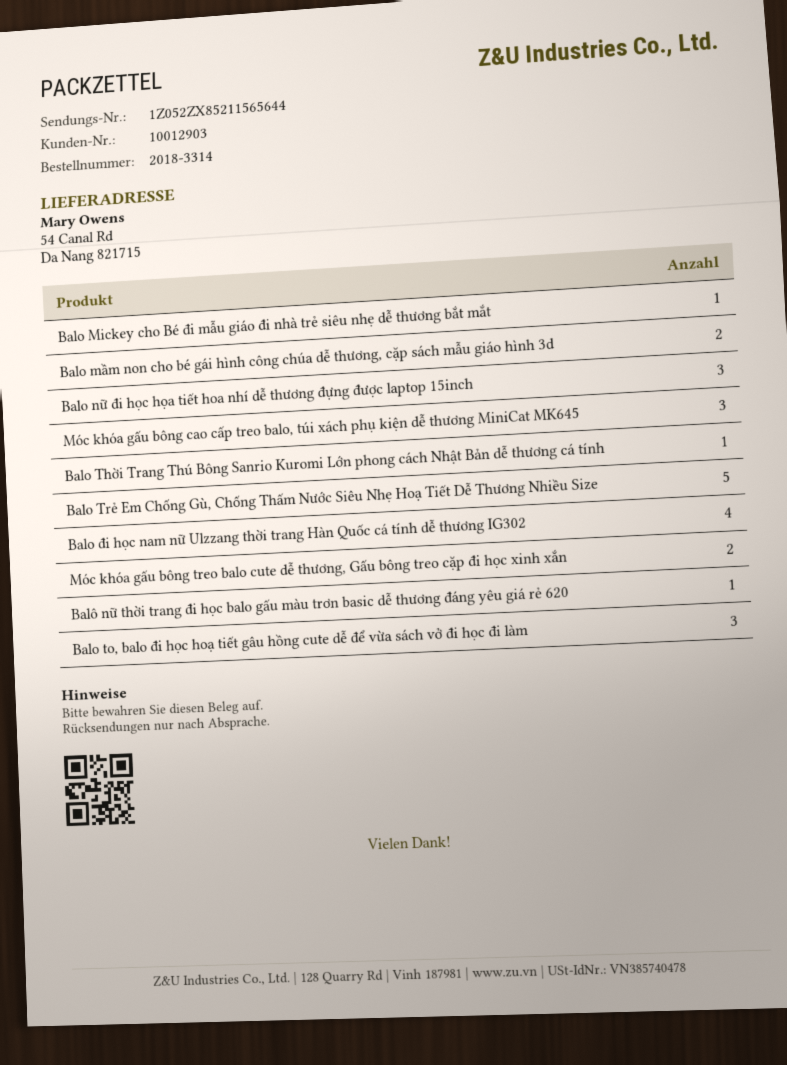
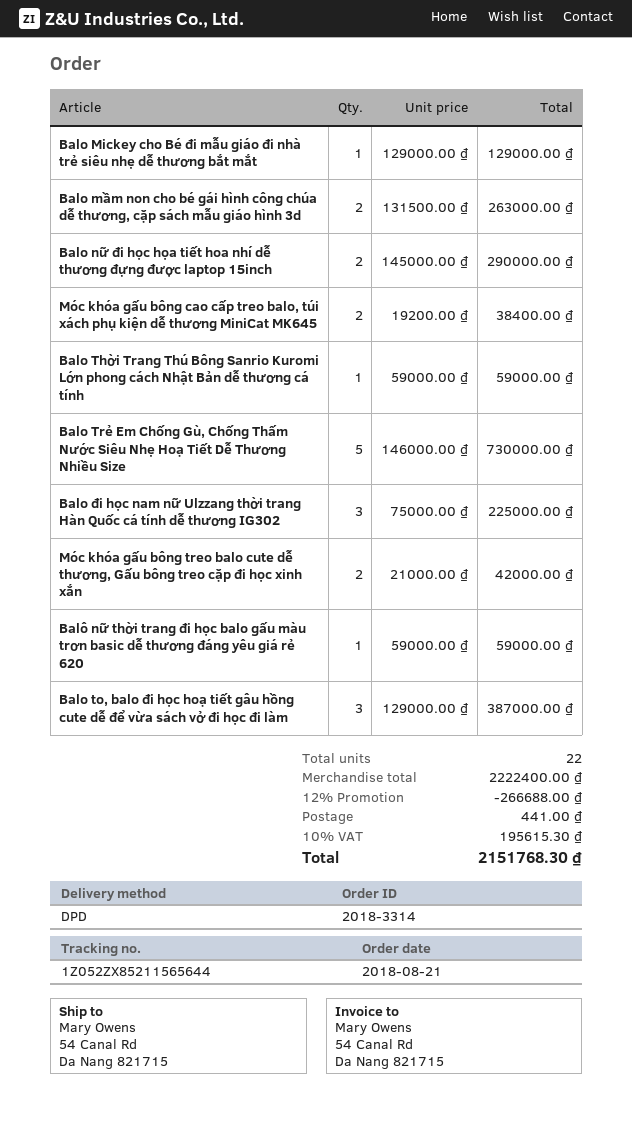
Balo nữ đi học họa tiết hoa nhí dễ thương đựng được laptop 15inch: 3 -> 2
Móc khóa gấu bông cao cấp treo balo, túi xách phụ kiện dễ thương MiniCat MK645: 3 -> 2
Balo đi học nam nữ Ulzzang thời trang Hàn Quốc cá tính dễ thương IG302: 4 -> 3

